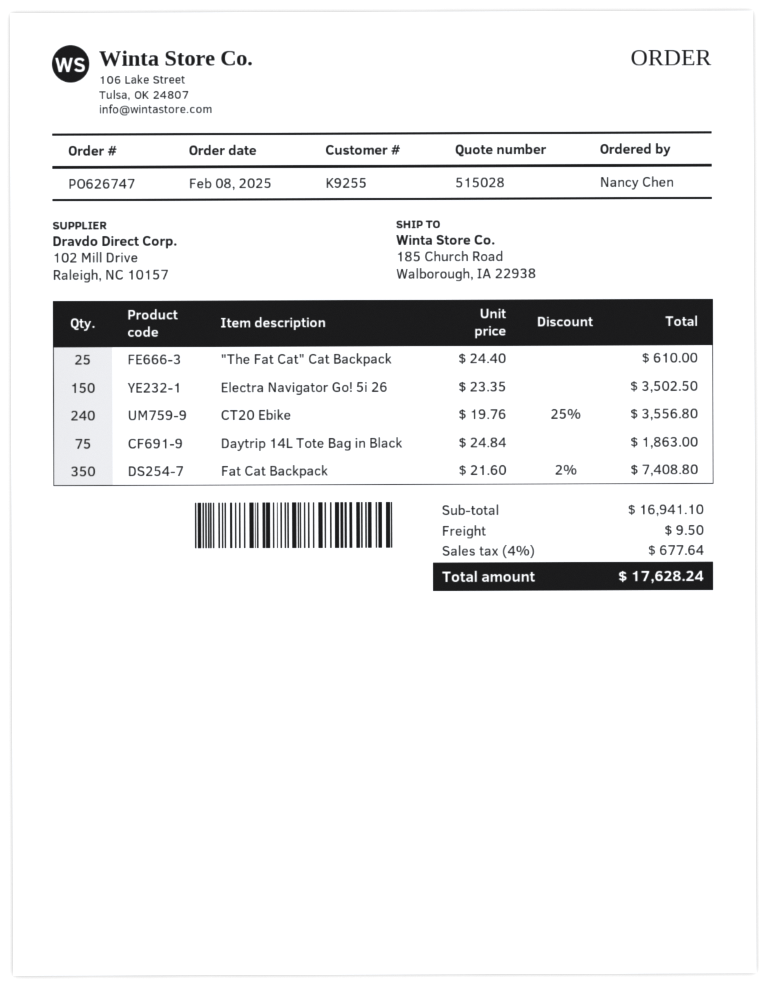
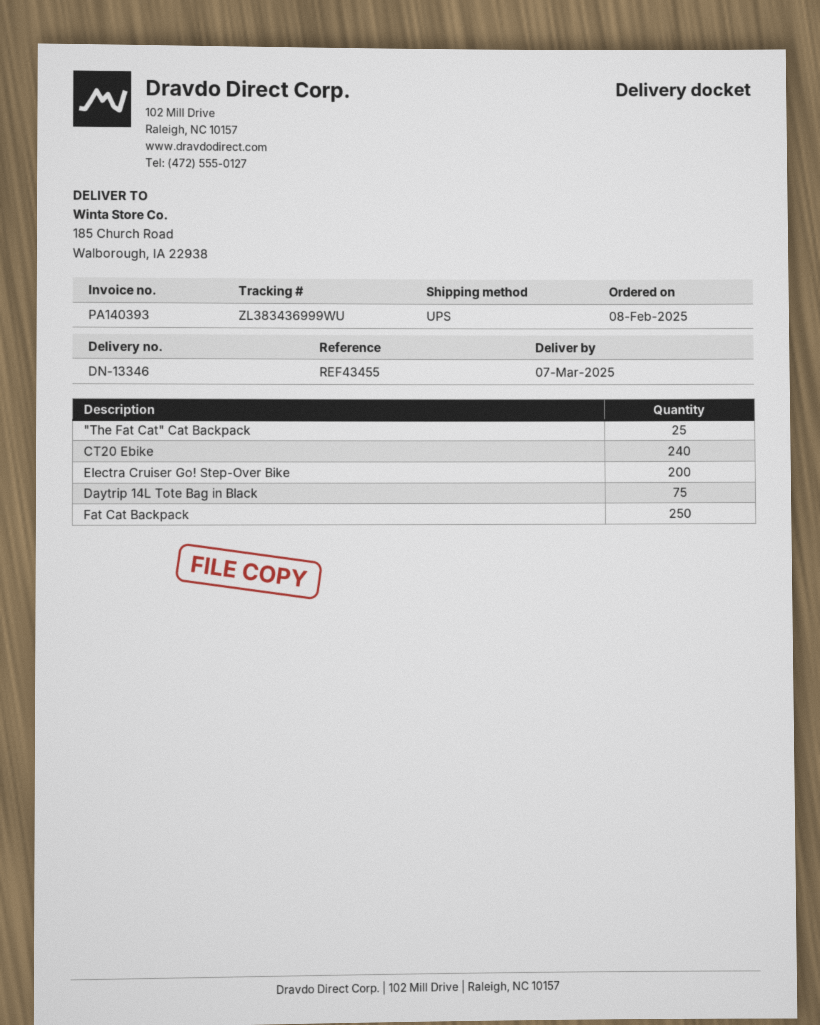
Electra Navigator Go! 5i 26: 150 -> none
Fat Cat Backpack: 350 -> 250
Electra Cruiser Go! Step-Over Bike: none -> 200

